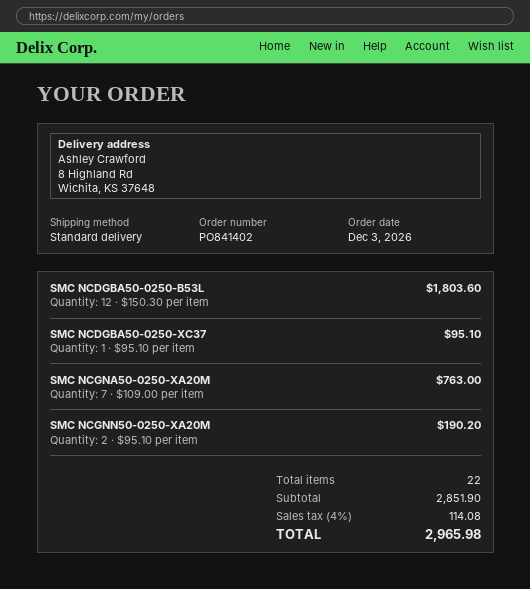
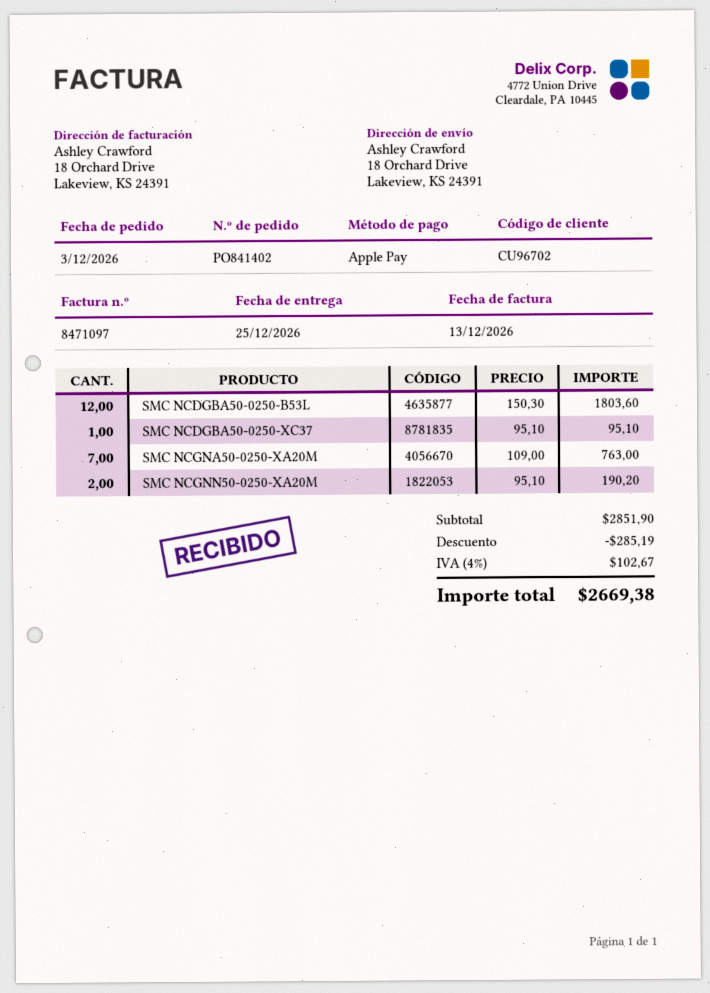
ship to: 8 Highland Rd, Wichita, KS 37648 -> 18 Orchard Drive, Lakeview, KS 24391
discount: none -> 285.19
tax: 4% = 114.08 -> 4% = 102.67
total: 2965.98 -> 2669.38

